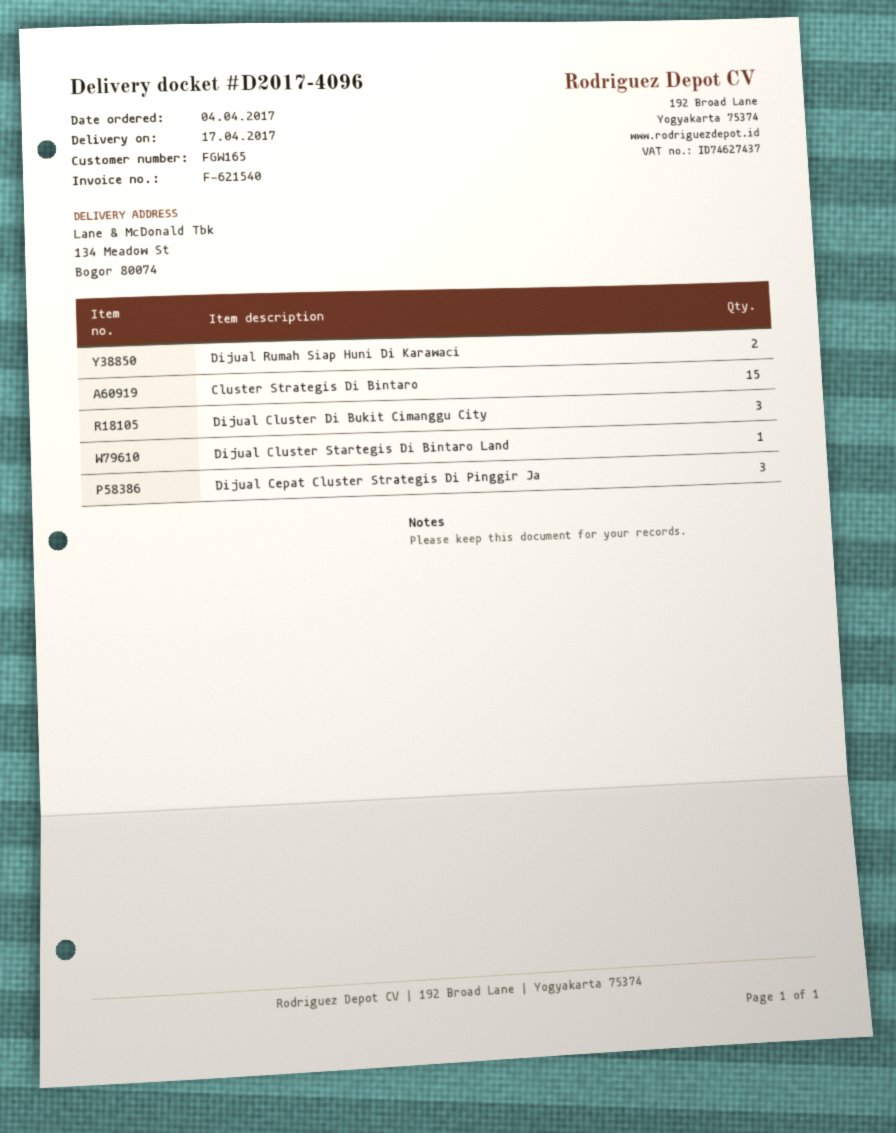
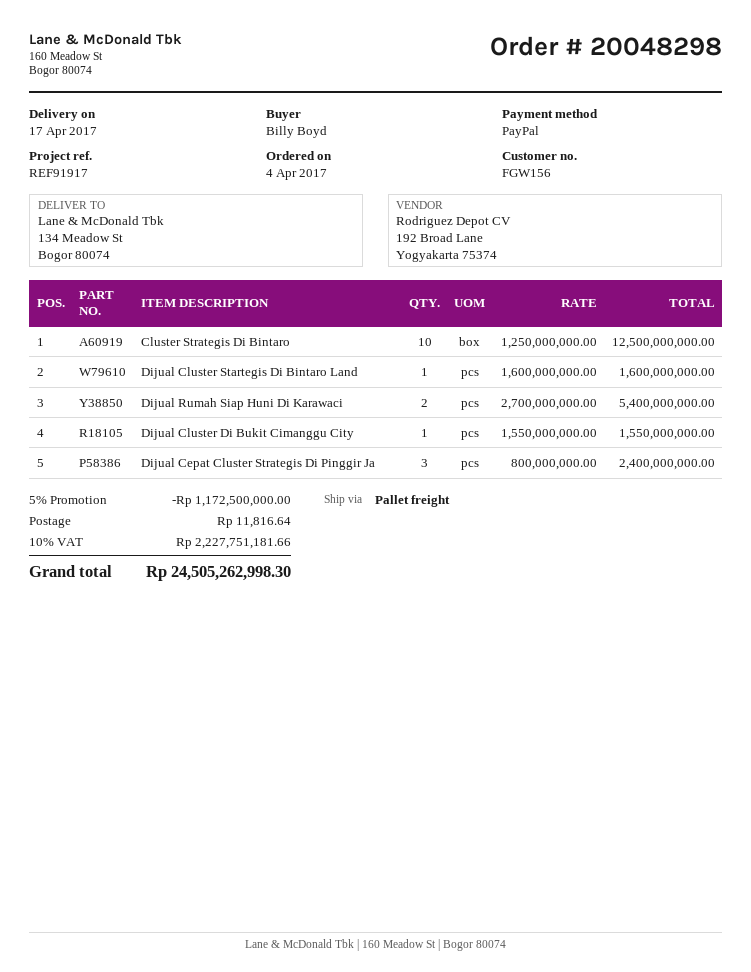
customer number: FGW165 -> FGW156
Cluster Strategis Di Bintaro: 15 -> 10
Dijual Cluster Di Bukit Cimanggu City: 3 -> 1

